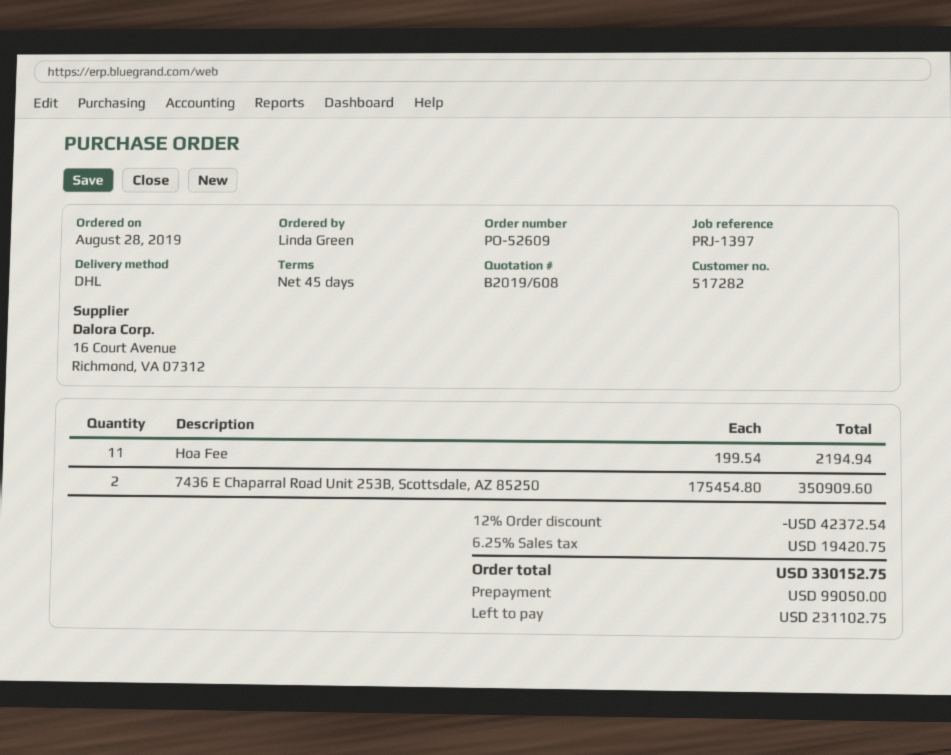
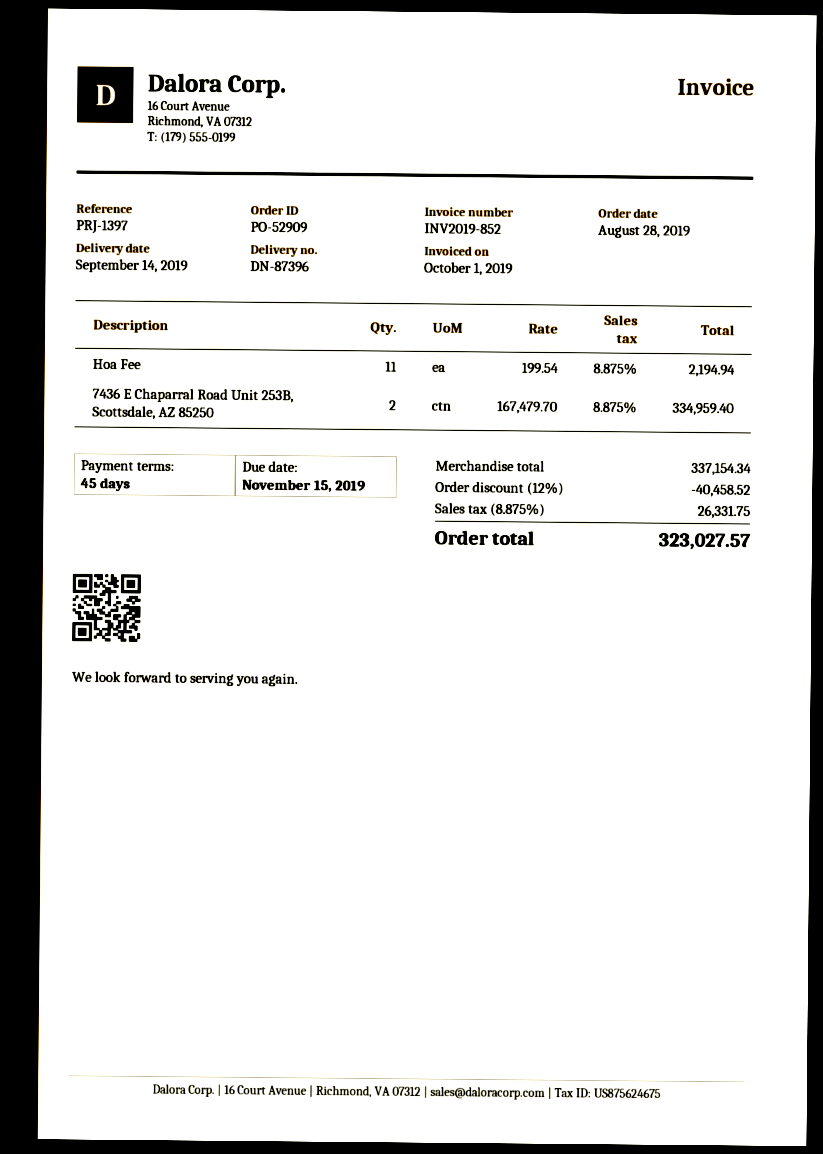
order number: PO-52609 -> PO-52909
7436 E Chaparral Road Unit 253B, Scottsdale, AZ 85250: 2 x 175454.80 = 350909.60 -> 2 x 167479.70 = 334959.40
discount: 12% = 42372.54 -> 12% = 40458.52
tax: 6.25% = 19420.75 -> 8.875% = 26331.75
total: 330152.75 -> 323027.57

